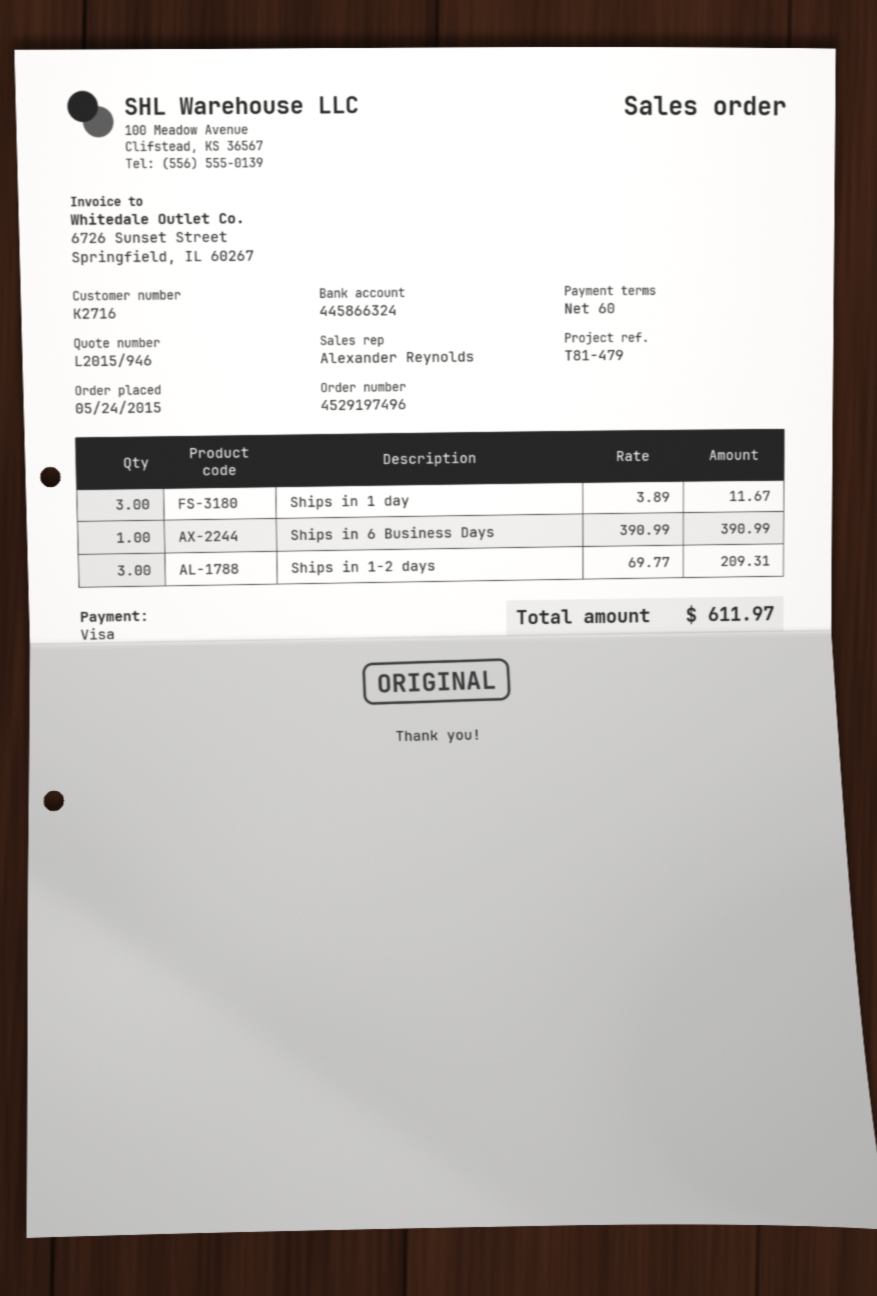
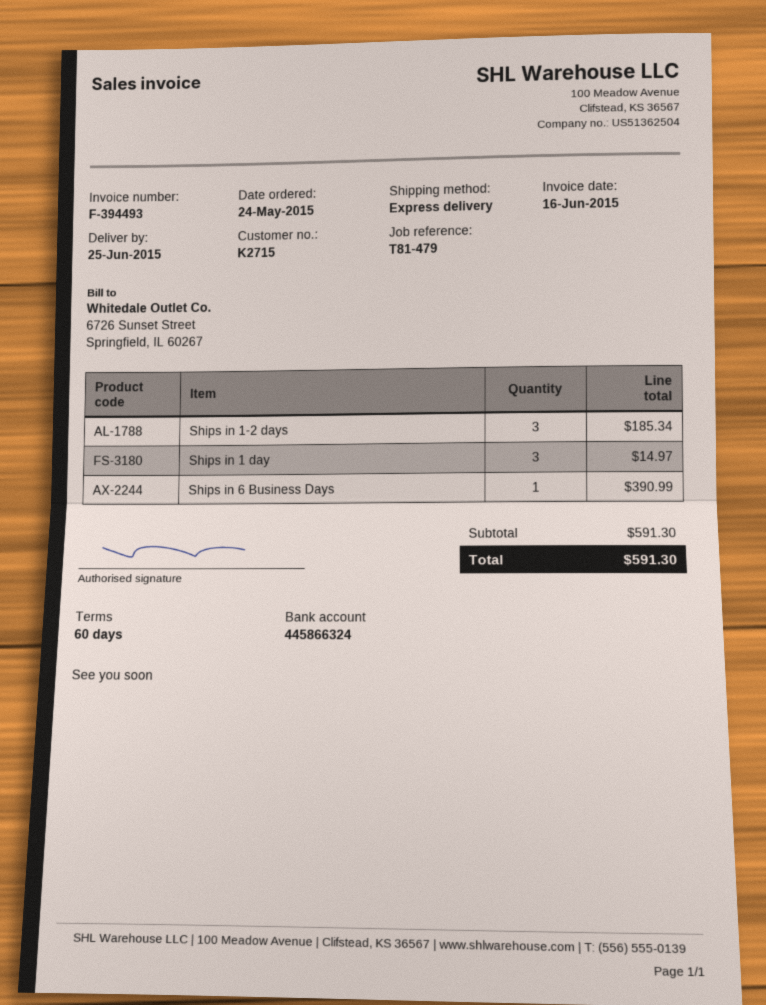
customer number: K2716 -> K2715
Ships in 1 day: 3 for 11.67 -> 3 for 14.97
Ships in 1-2 days: 3 for 209.31 -> 3 for 185.34
total: 611.97 -> 591.30

